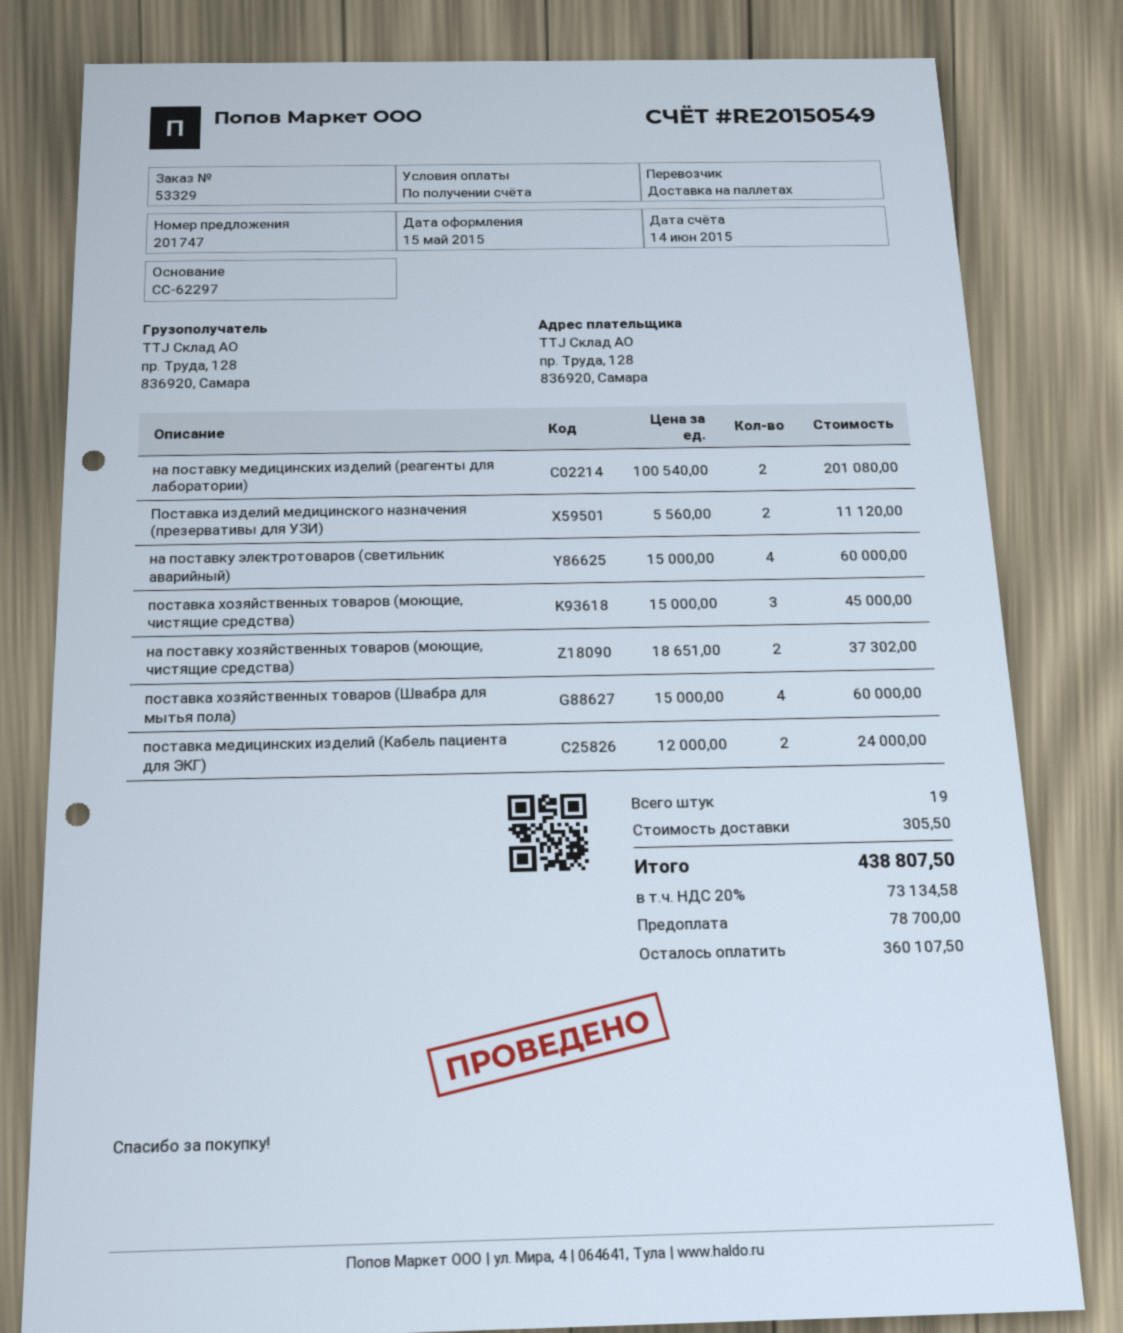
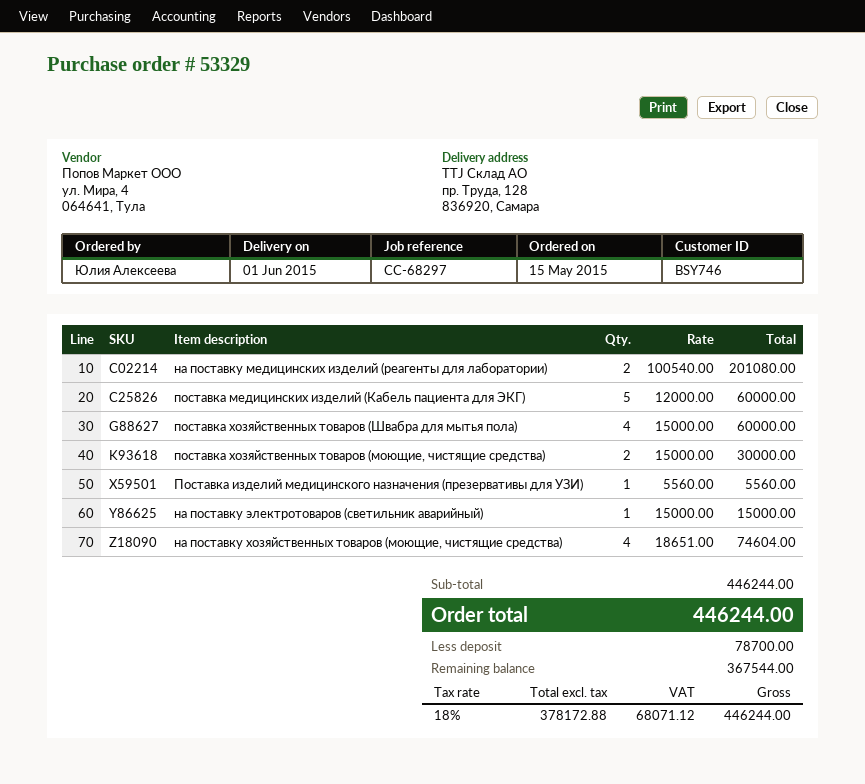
reference: CC-62297 -> CC-68297
Поставка изделий медицинского назначения (презервативы для УЗИ): 2 x 5560.00 = 11120.00 -> 1 x 5560.00 = 5560.00
на поставку электротоваров (светильник аварийный): 4 x 15000.00 = 60000.00 -> 1 x 15000.00 = 15000.00
поставка хозяйственных товаров (моющие, чистящие средства): 3 x 15000.00 = 45000.00 -> 2 x 15000.00 = 30000.00
на поставку хозяйственных товаров (моющие, чистящие средства): 2 x 18651.00 = 37302.00 -> 4 x 18651.00 = 74604.00
поставка медицинских изделий (Кабель пациента для ЭКГ): 2 x 12000.00 = 24000.00 -> 5 x 12000.00 = 60000.00
shipping: 305.50 -> none
tax: 20% = 73134.58 -> 18% = 68071.12
total: 438807.50 -> 446244.00
balance: 360107.50 -> 367544.00

